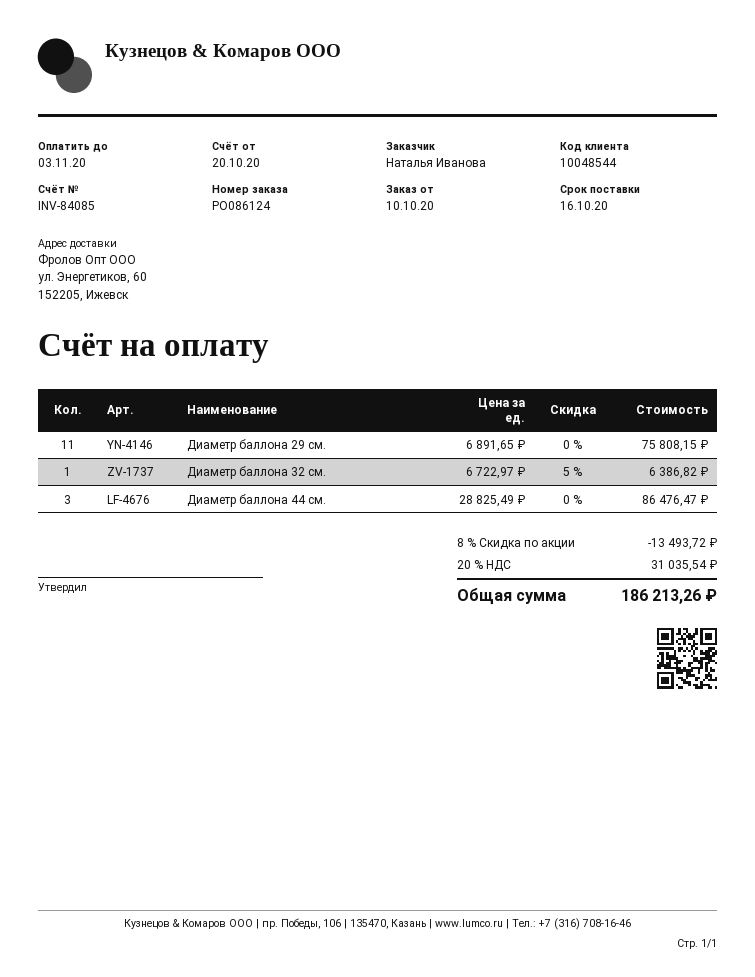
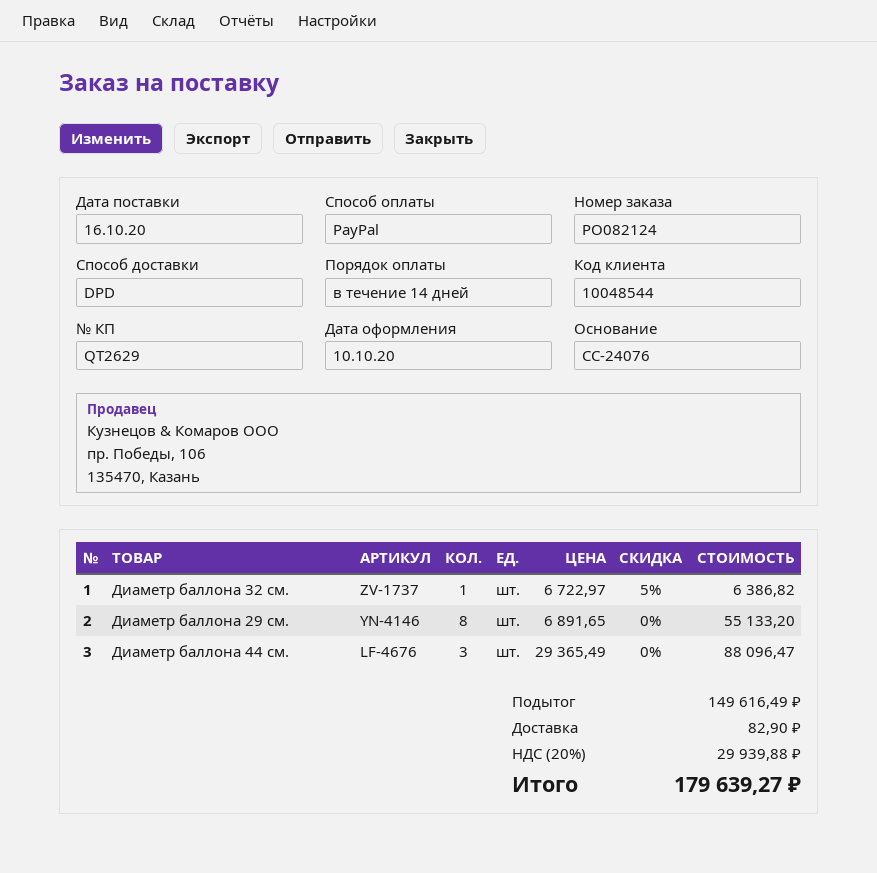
order number: PO086124 -> PO082124
Диаметр баллона 29 см.: 11 x 6891.65 = 75808.15 -> 8 x 6891.65 = 55133.20
Диаметр баллона 44 см.: 3 x 28825.49 = 86476.47 -> 3 x 29365.49 = 88096.47
discount: 8% = 13493.72 -> none
shipping: none -> 82.90
tax: 20% = 31035.54 -> 20% = 29939.88
total: 186213.26 -> 179639.27

